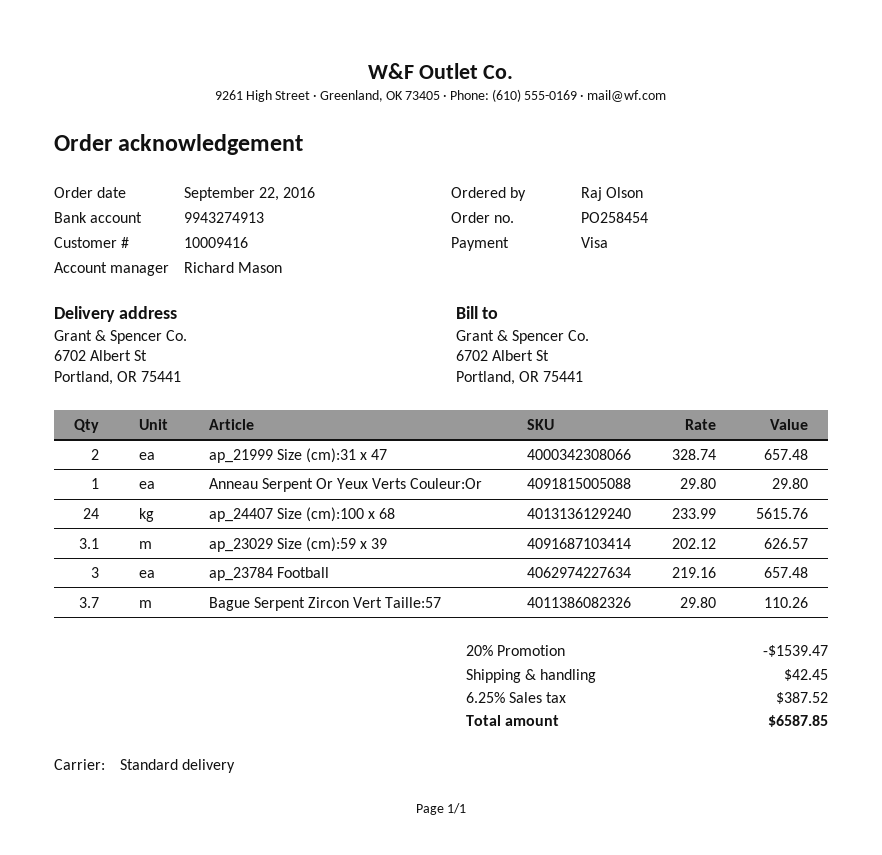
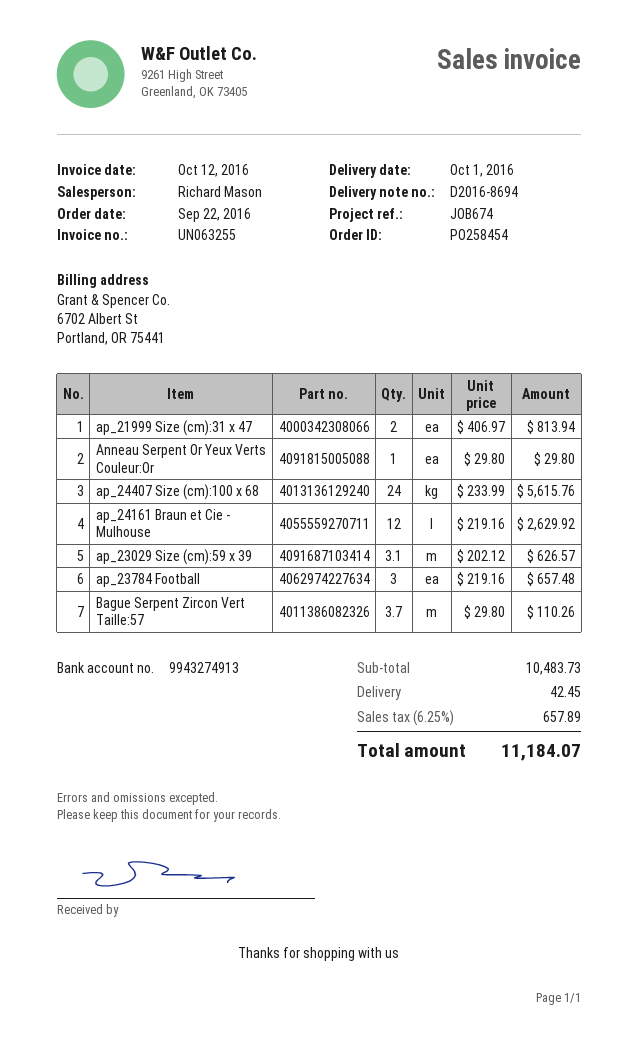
ap_21999 Size (cm):31 x 47: 2 x 328.74 = 657.48 -> 2 x 406.97 = 813.94
ap_24161 Braun et Cie - Mulhouse: none -> 12 x 219.16 = 2629.92
discount: 20% = 1539.47 -> none
tax: 6.25% = 387.52 -> 6.25% = 657.89
total: 6587.85 -> 11184.07

